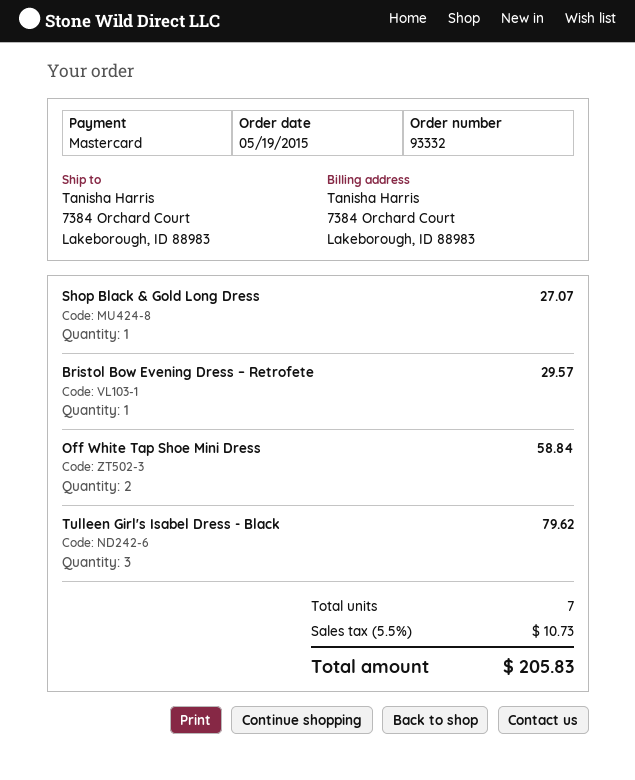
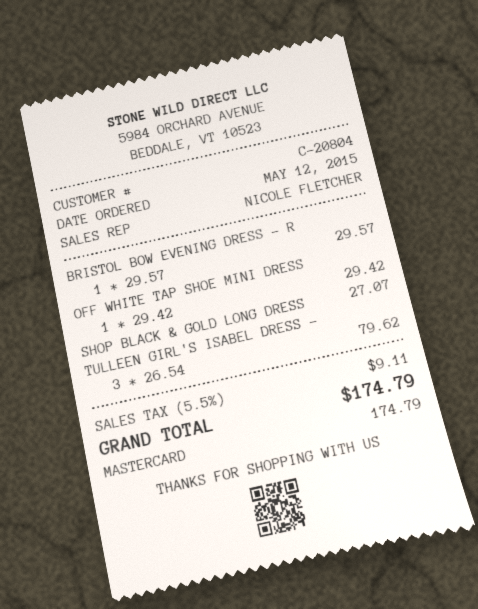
order date: 2015-05-19 -> 2015-05-12
Off White Tap Shoe Mini Dress: 2 for 58.84 -> 1 for 29.42
tax: 5.5% = 10.73 -> 5.5% = 9.11
total: 205.83 -> 174.79

